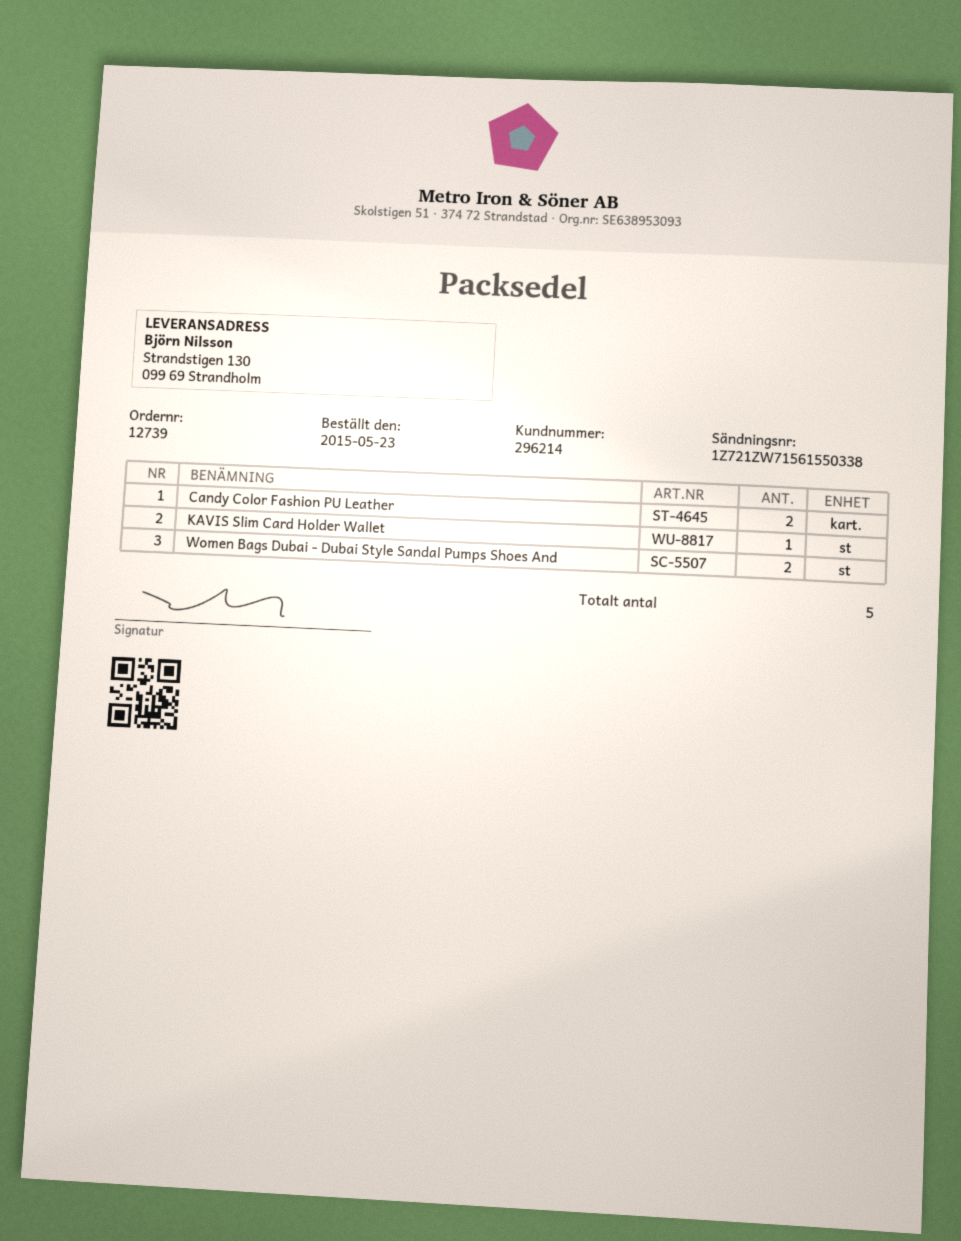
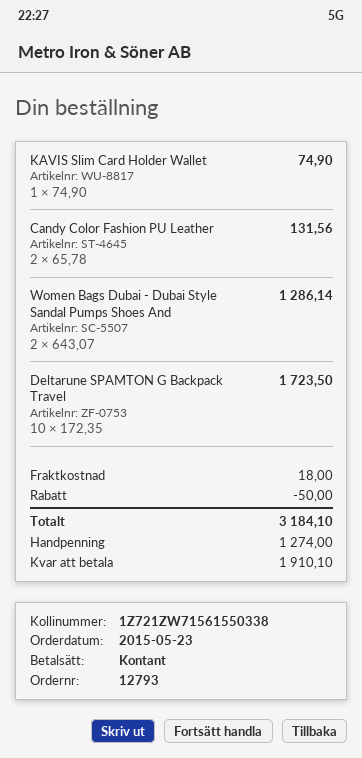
order number: 12739 -> 12793
Deltarune SPAMTON G Backpack Travel: none -> 10

